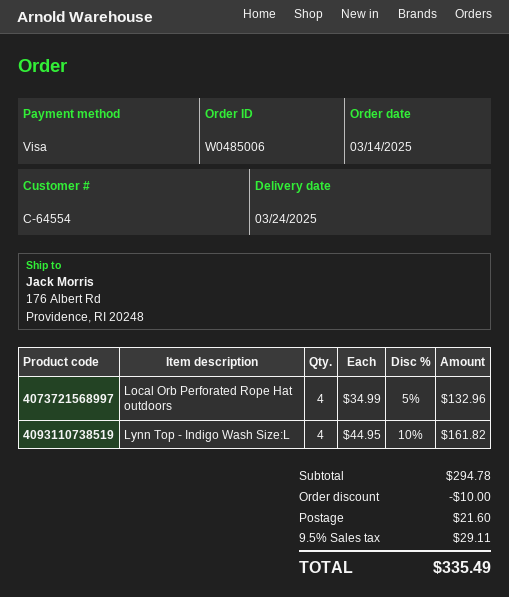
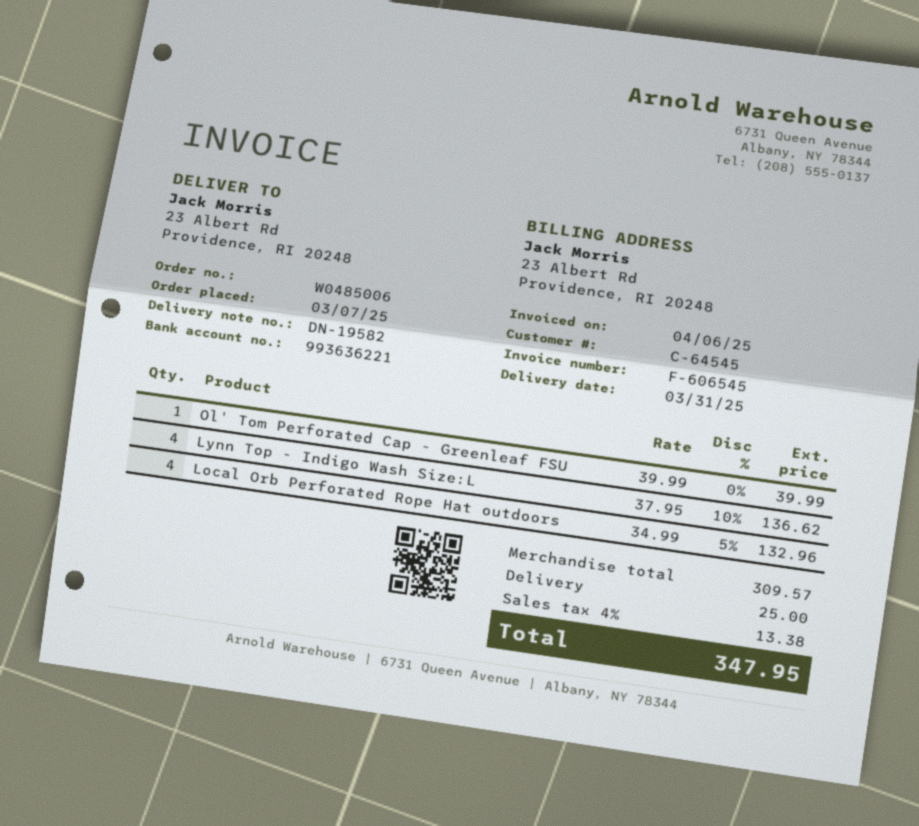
order date: 2025-03-14 -> 2025-03-07
delivery date: 2025-03-24 -> 2025-03-31
customer number: C-64554 -> C-64545
ship to: 176 Albert Rd, Providence, RI 20248 -> 23 Albert Rd, Providence, RI 20248
Lynn Top - Indigo Wash Size:L: 4 x 44.95 - 10% = 161.82 -> 4 x 37.95 - 10% = 136.62
Ol' Tom Perforated Cap - Greenleaf FSU: none -> 1 x 39.99 = 39.99
subtotal: 294.78 -> 309.57
discount: 10.00 -> none
shipping: 21.60 -> 25.00
tax: 9.5% = 29.11 -> 4% = 13.38
total: 335.49 -> 347.95

